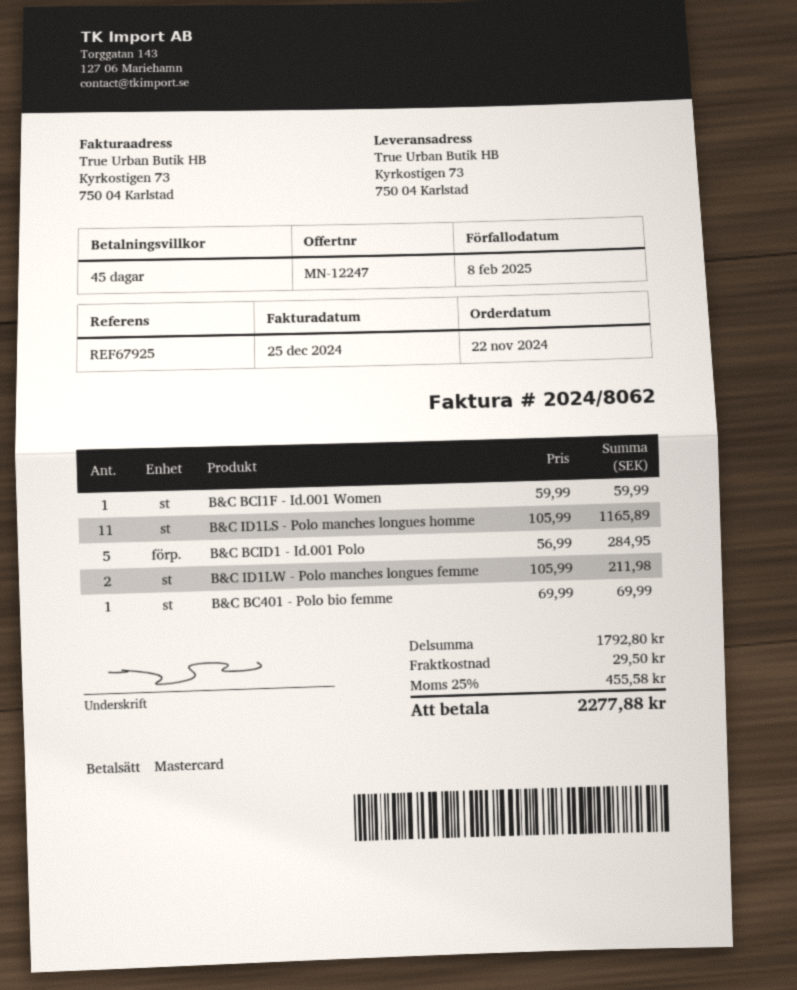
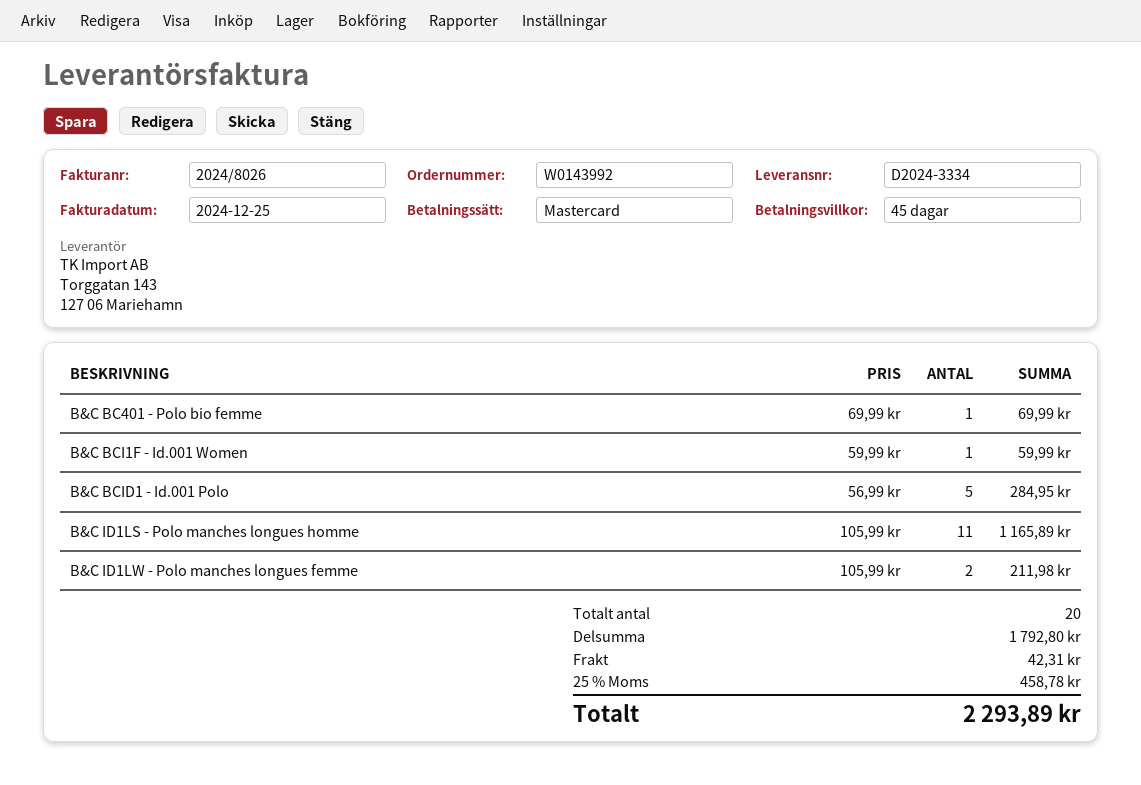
invoice number: 2024/8062 -> 2024/8026
shipping: 29.50 -> 42.31
tax: 25% = 455.58 -> 25% = 458.78
total: 2277.88 -> 2293.89

